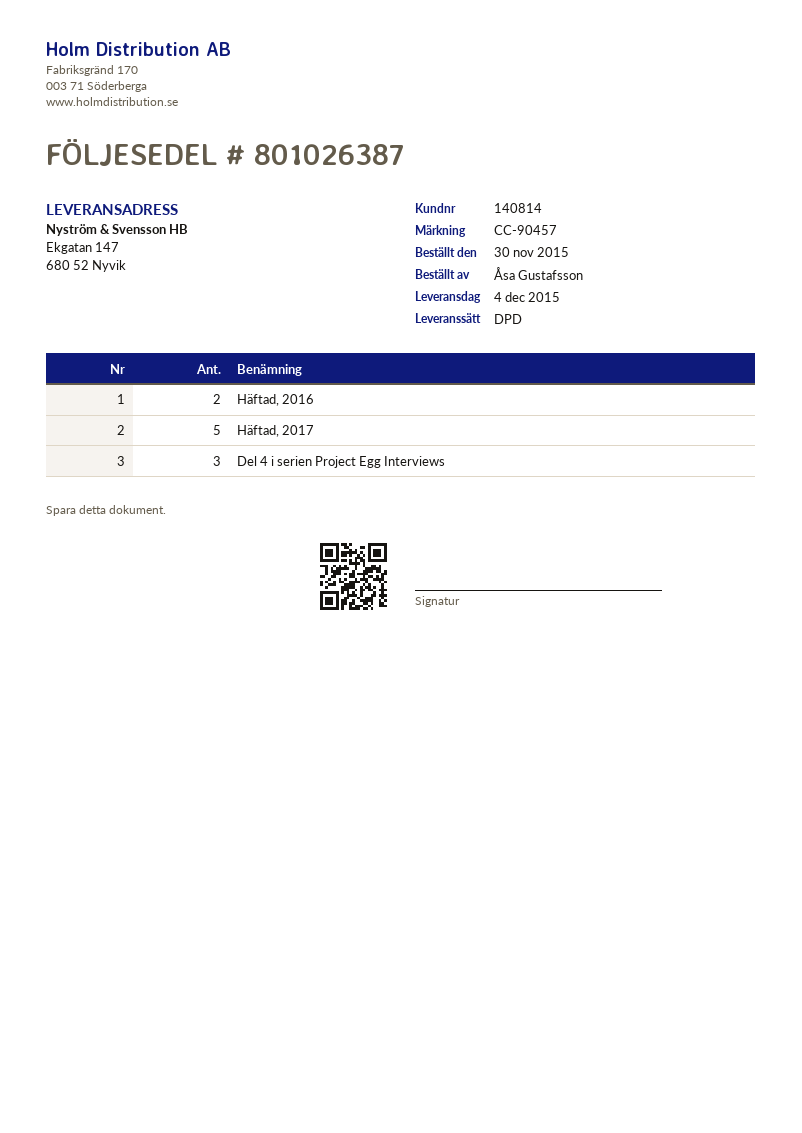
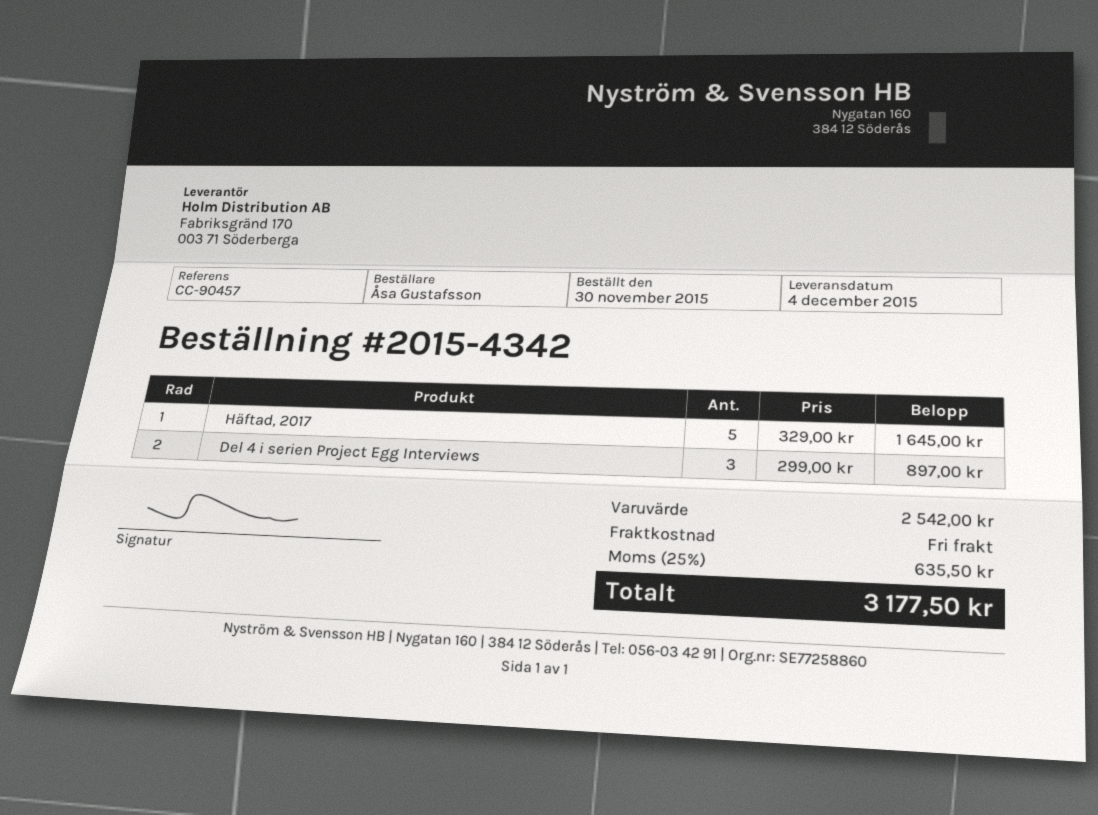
Häftad, 2016: 2 -> none

